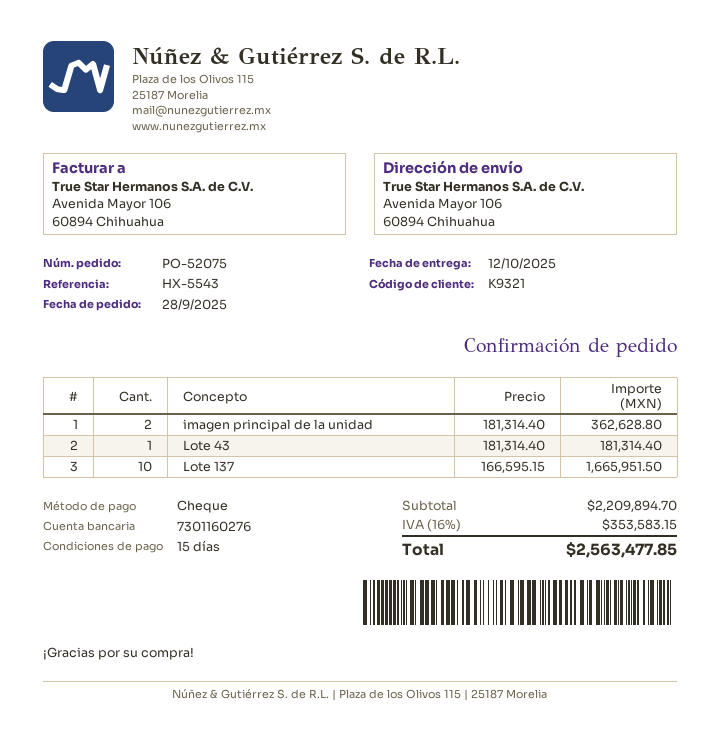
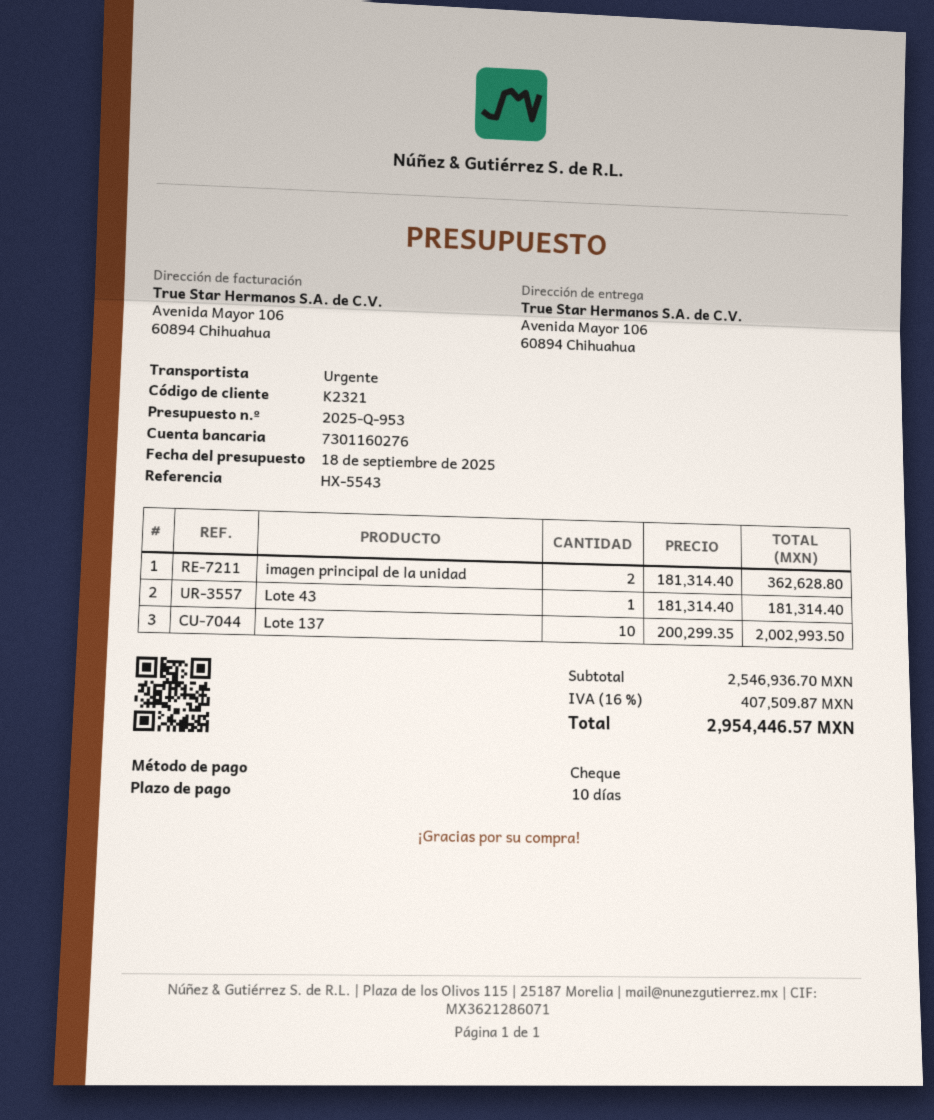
payment terms: 15 days -> 10 days
customer number: K9321 -> K2321
Lote 137: 10 x 166595.15 = 1665951.50 -> 10 x 200299.35 = 2002993.50
subtotal: 2209894.70 -> 2546936.70
tax: 16% = 353583.15 -> 16% = 407509.87
total: 2563477.85 -> 2954446.57

